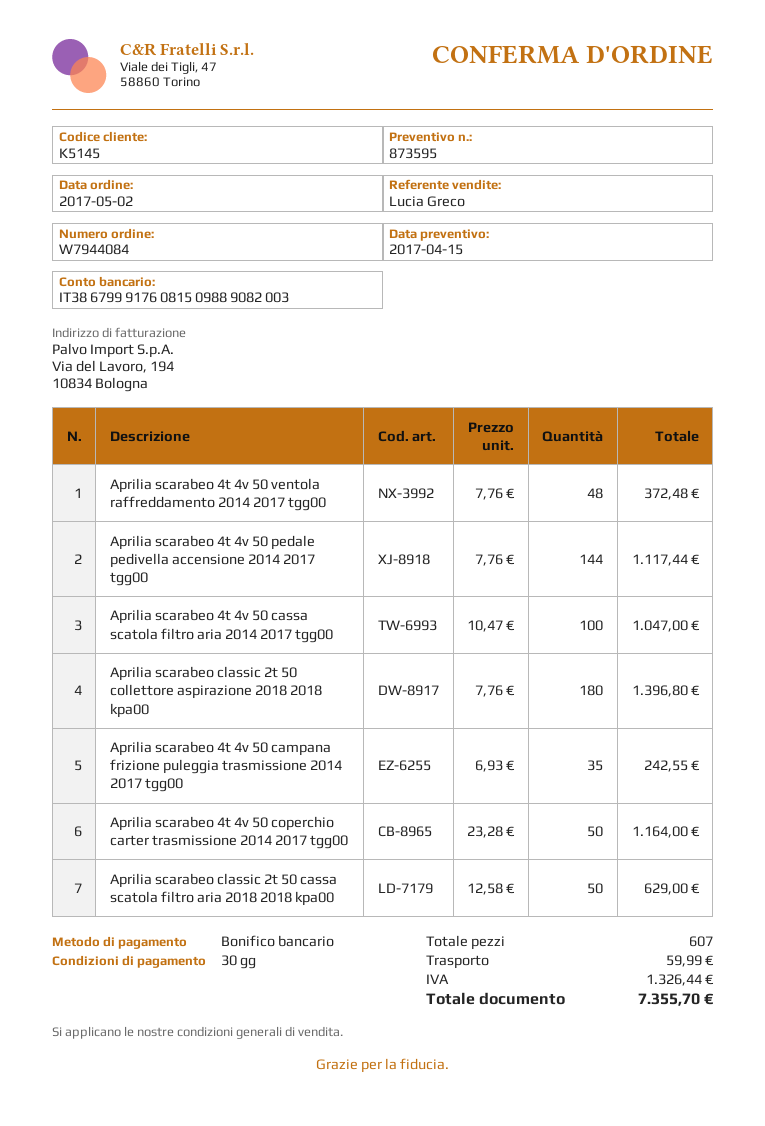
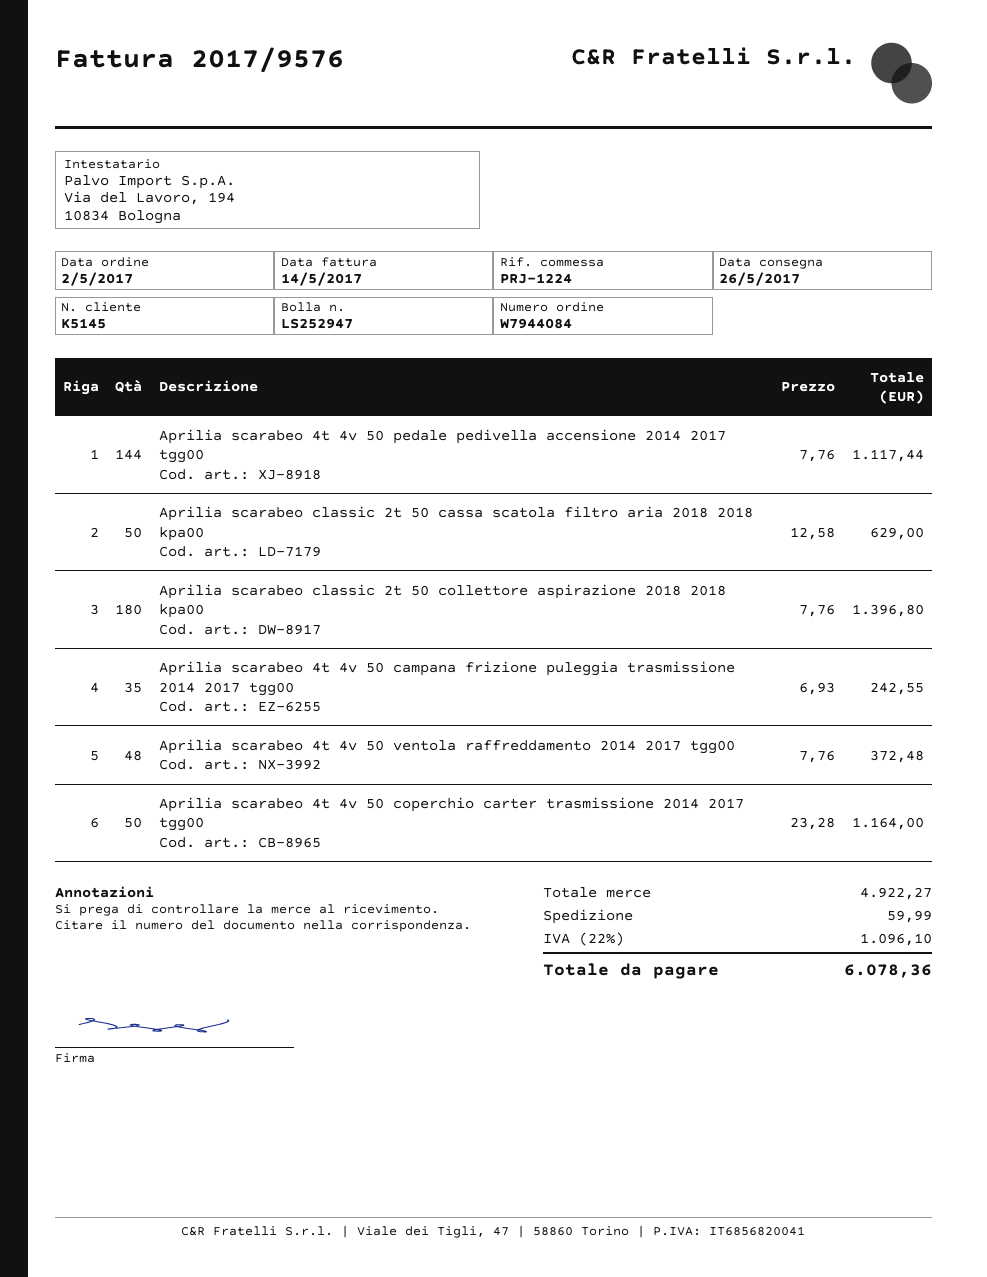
Aprilia scarabeo 4t 4v 50 cassa scatola filtro aria 2014 2017 tgg00: 100 x 10.47 = 1047.00 -> none
tax: 1326.44 -> 1096.10
total: 7355.70 -> 6078.36

